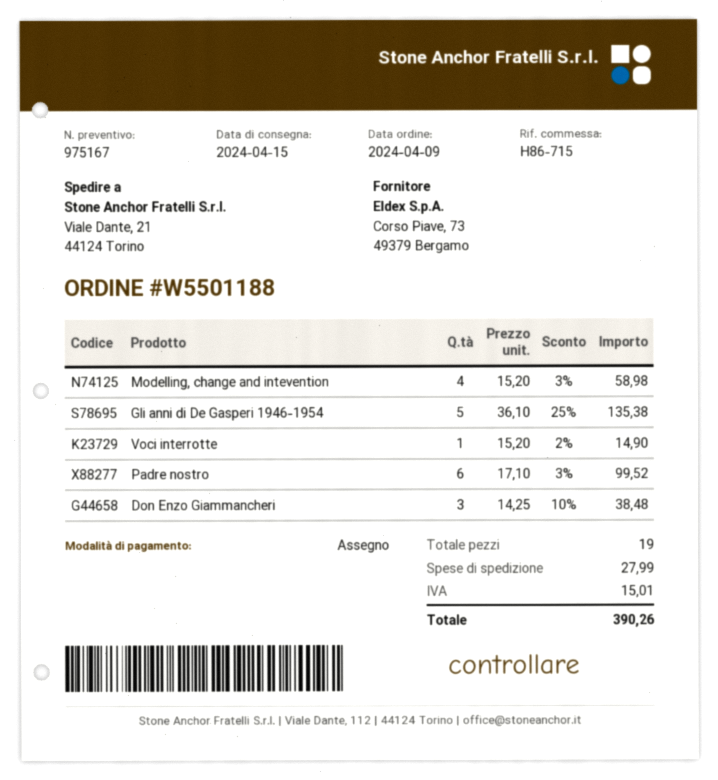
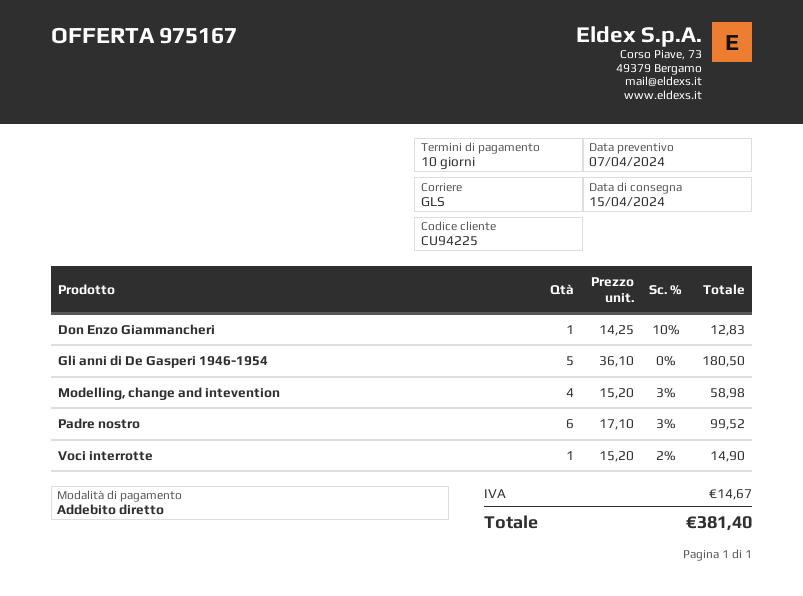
payment method: cheque -> direct debit
Gli anni di De Gasperi 1946-1954: 5 x 36.10 - 25% = 135.38 -> 5 x 36.10 = 180.50
Don Enzo Giammancheri: 3 x 14.25 - 10% = 38.48 -> 1 x 14.25 - 10% = 12.83
shipping: 27.99 -> none
tax: 15.01 -> 14.67
total: 390.26 -> 381.40

